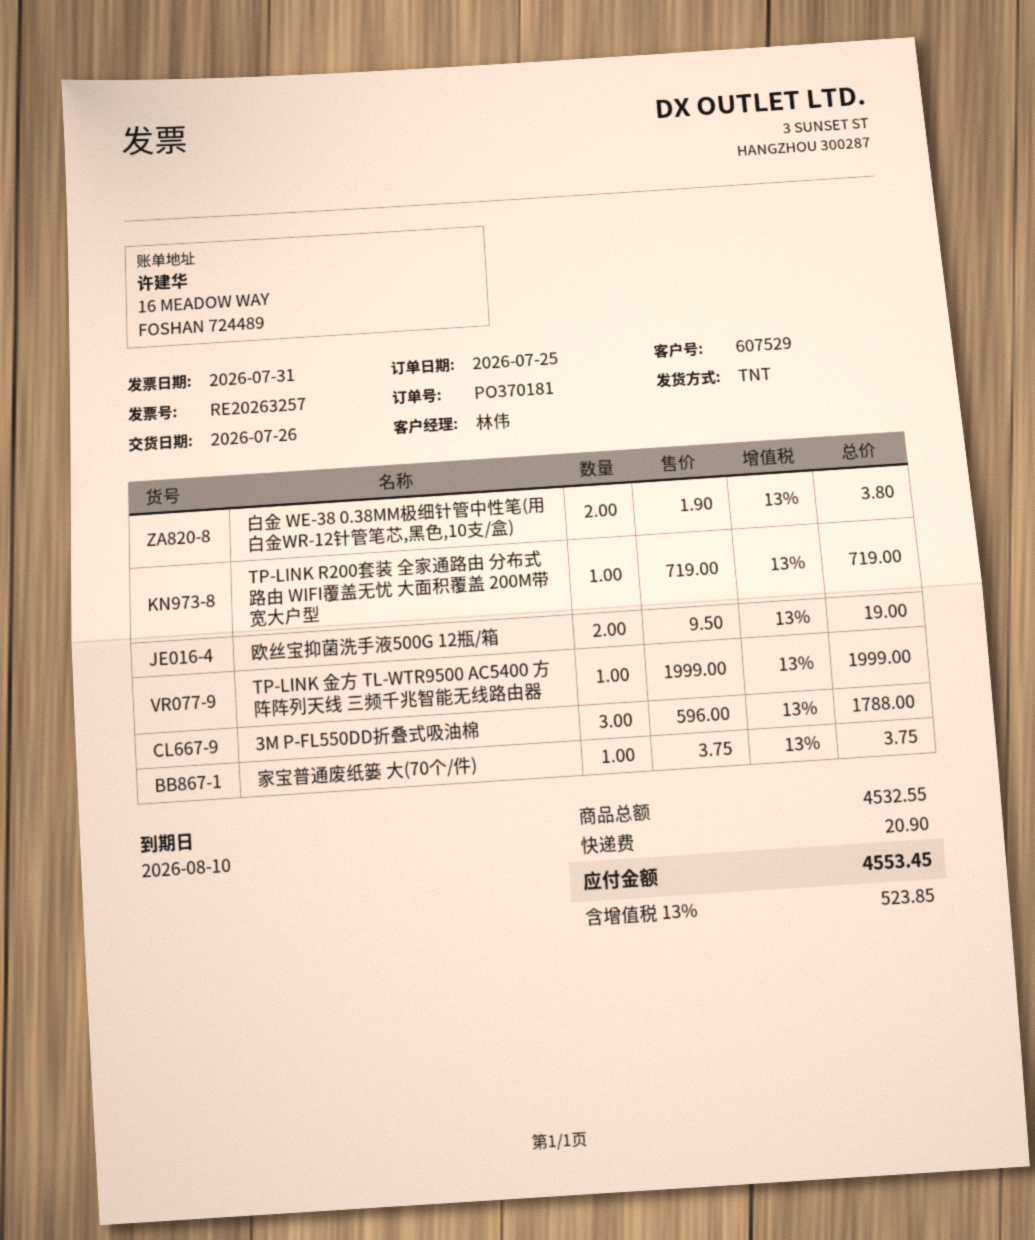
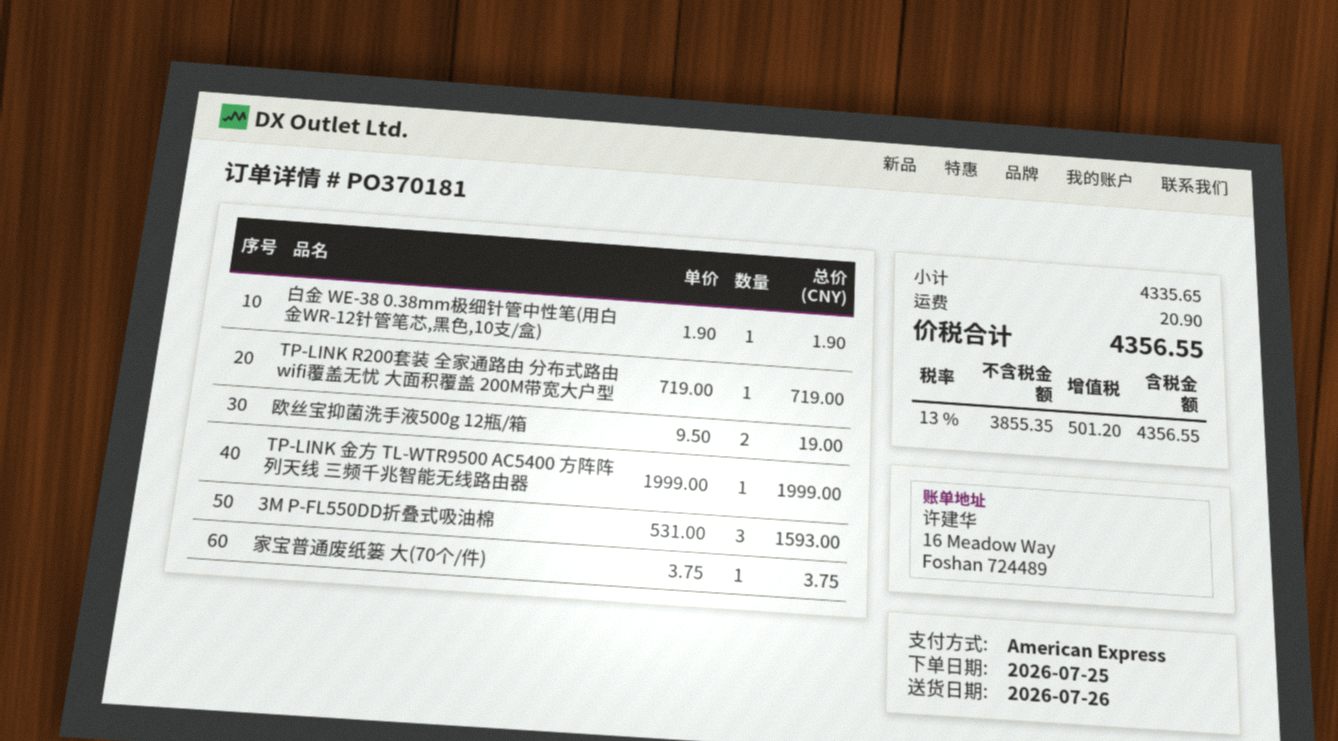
白金 WE-38 0.38MM极细针管中性笔(用白金WR-12针管笔芯,黑色,10支/盒): 2 x 1.90 = 3.80 -> 1 x 1.90 = 1.90
3M P-FL550DD折叠式吸油棉: 3 x 596.00 = 1788.00 -> 3 x 531.00 = 1593.00
subtotal: 4532.55 -> 4335.65
tax: 13% = 523.85 -> 13% = 501.20
total: 4553.45 -> 4356.55

